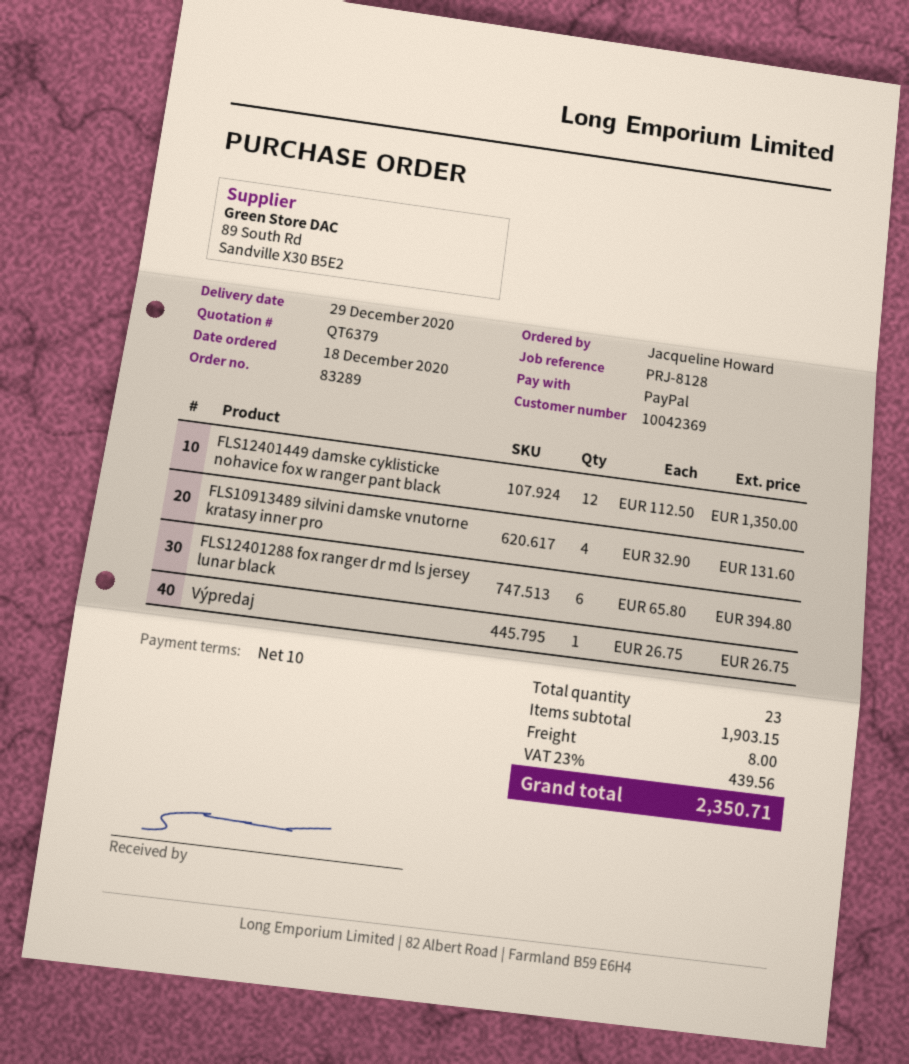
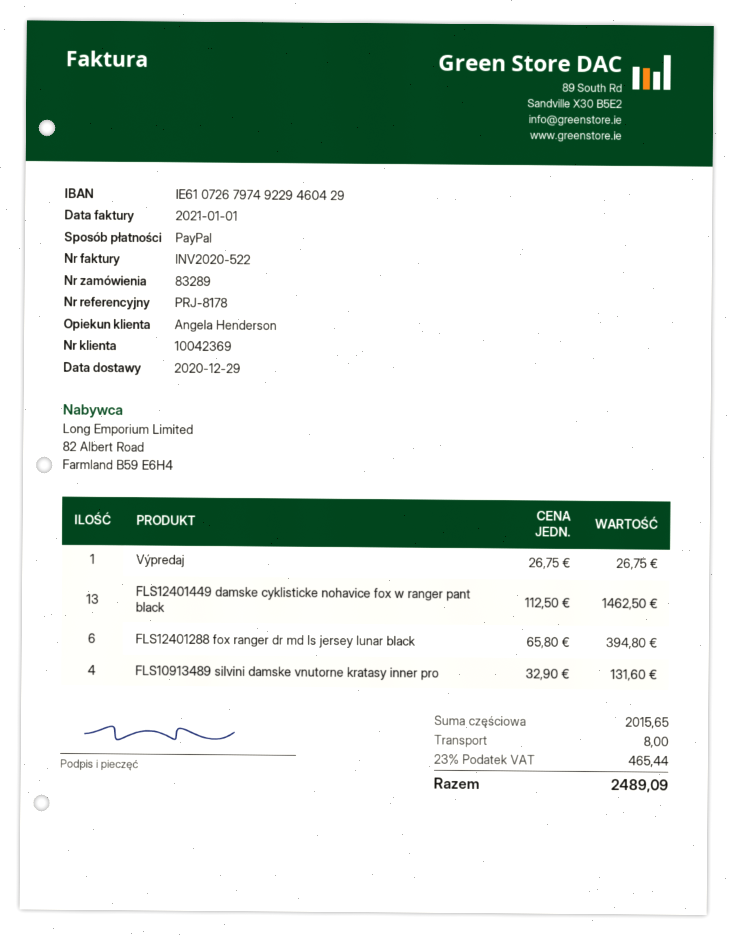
reference: PRJ-8128 -> PRJ-8178
FLS12401449 damske cyklisticke nohavice fox w ranger pant black: 12 x 112.50 = 1350.00 -> 13 x 112.50 = 1462.50
subtotal: 1903.15 -> 2015.65
tax: 23% = 439.56 -> 23% = 465.44
total: 2350.71 -> 2489.09

